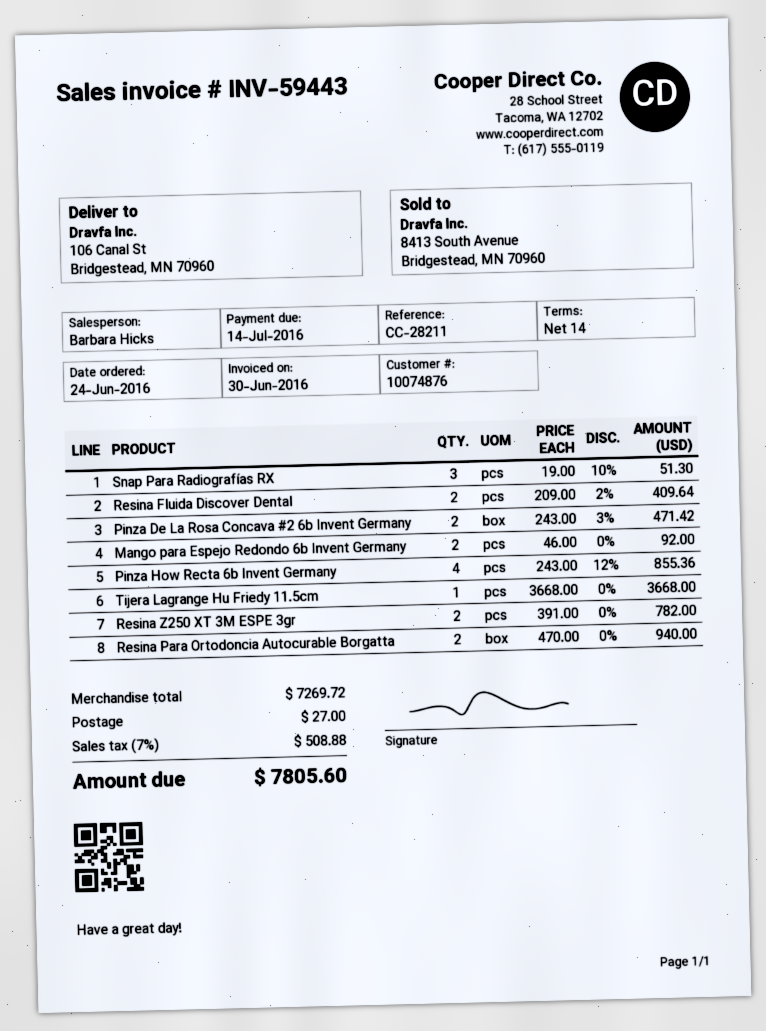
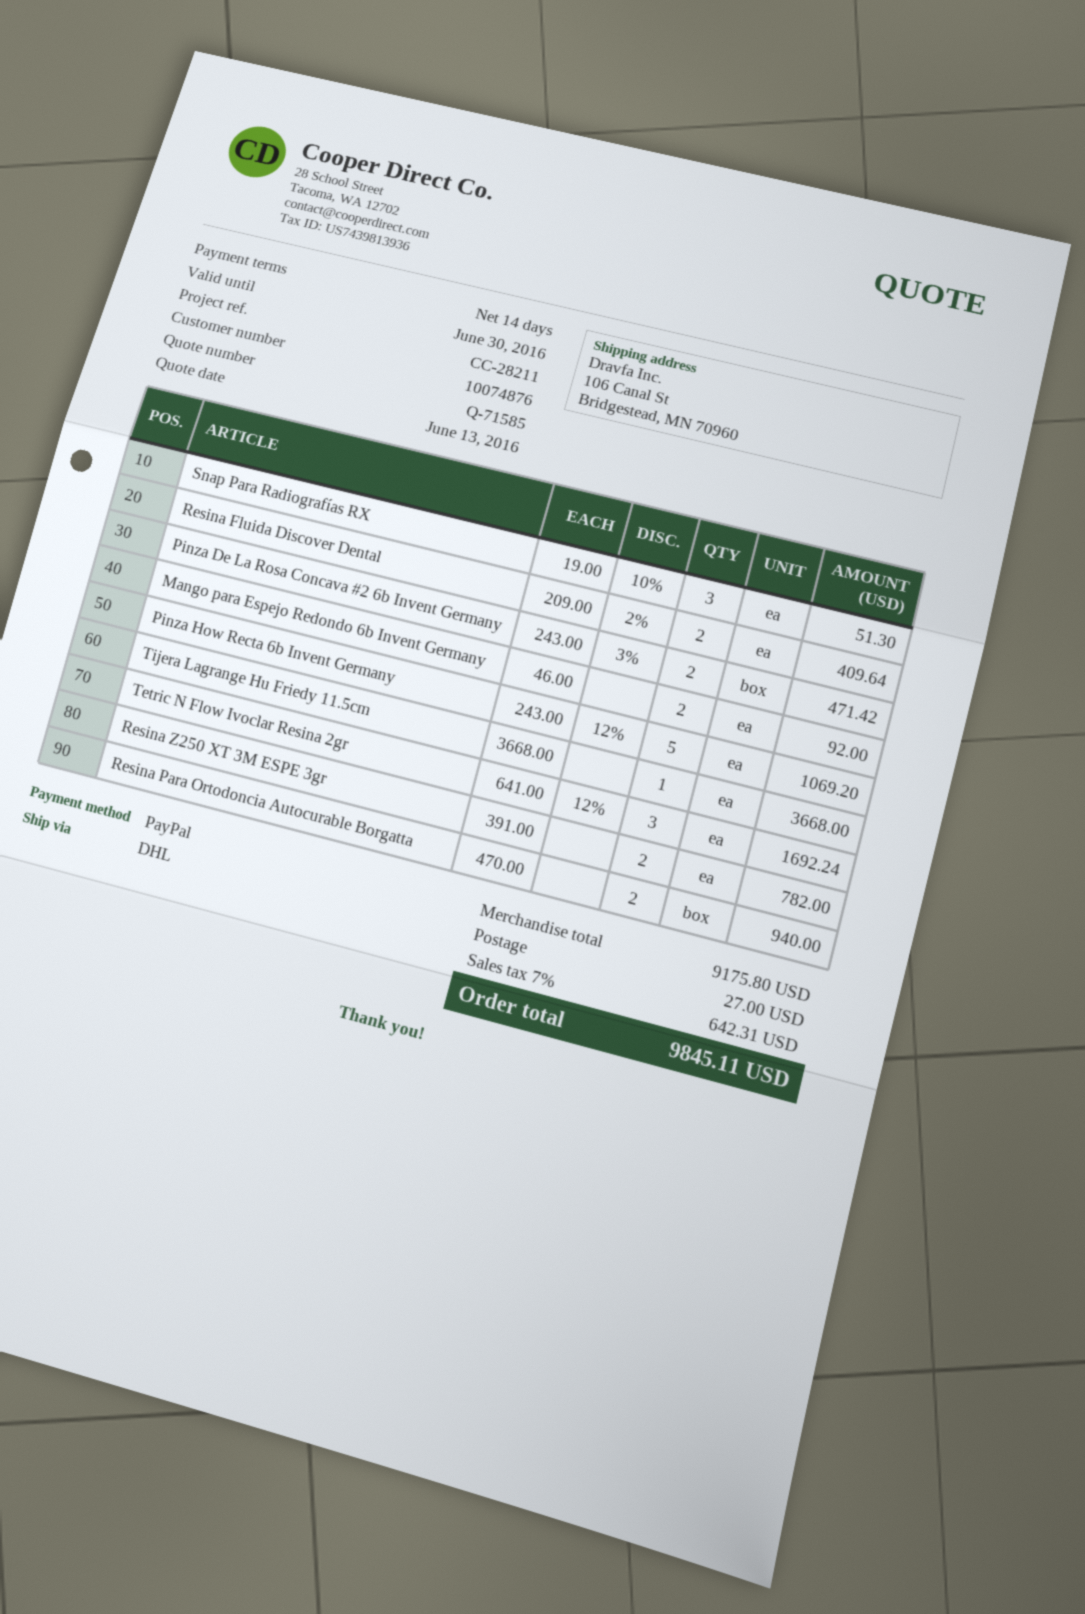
Pinza How Recta 6b Invent Germany: 4 x 243.00 - 12% = 855.36 -> 5 x 243.00 - 12% = 1069.20
Tetric N Flow Ivoclar Resina 2gr: none -> 3 x 641.00 - 12% = 1692.24
subtotal: 7269.72 -> 9175.80
tax: 7% = 508.88 -> 7% = 642.31
total: 7805.60 -> 9845.11

